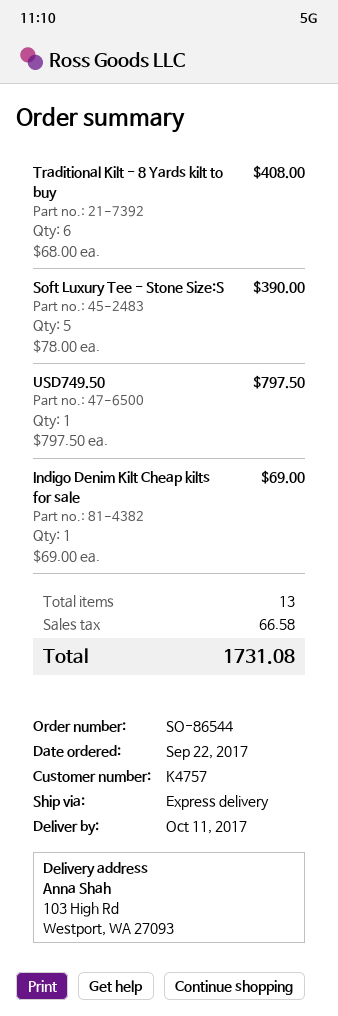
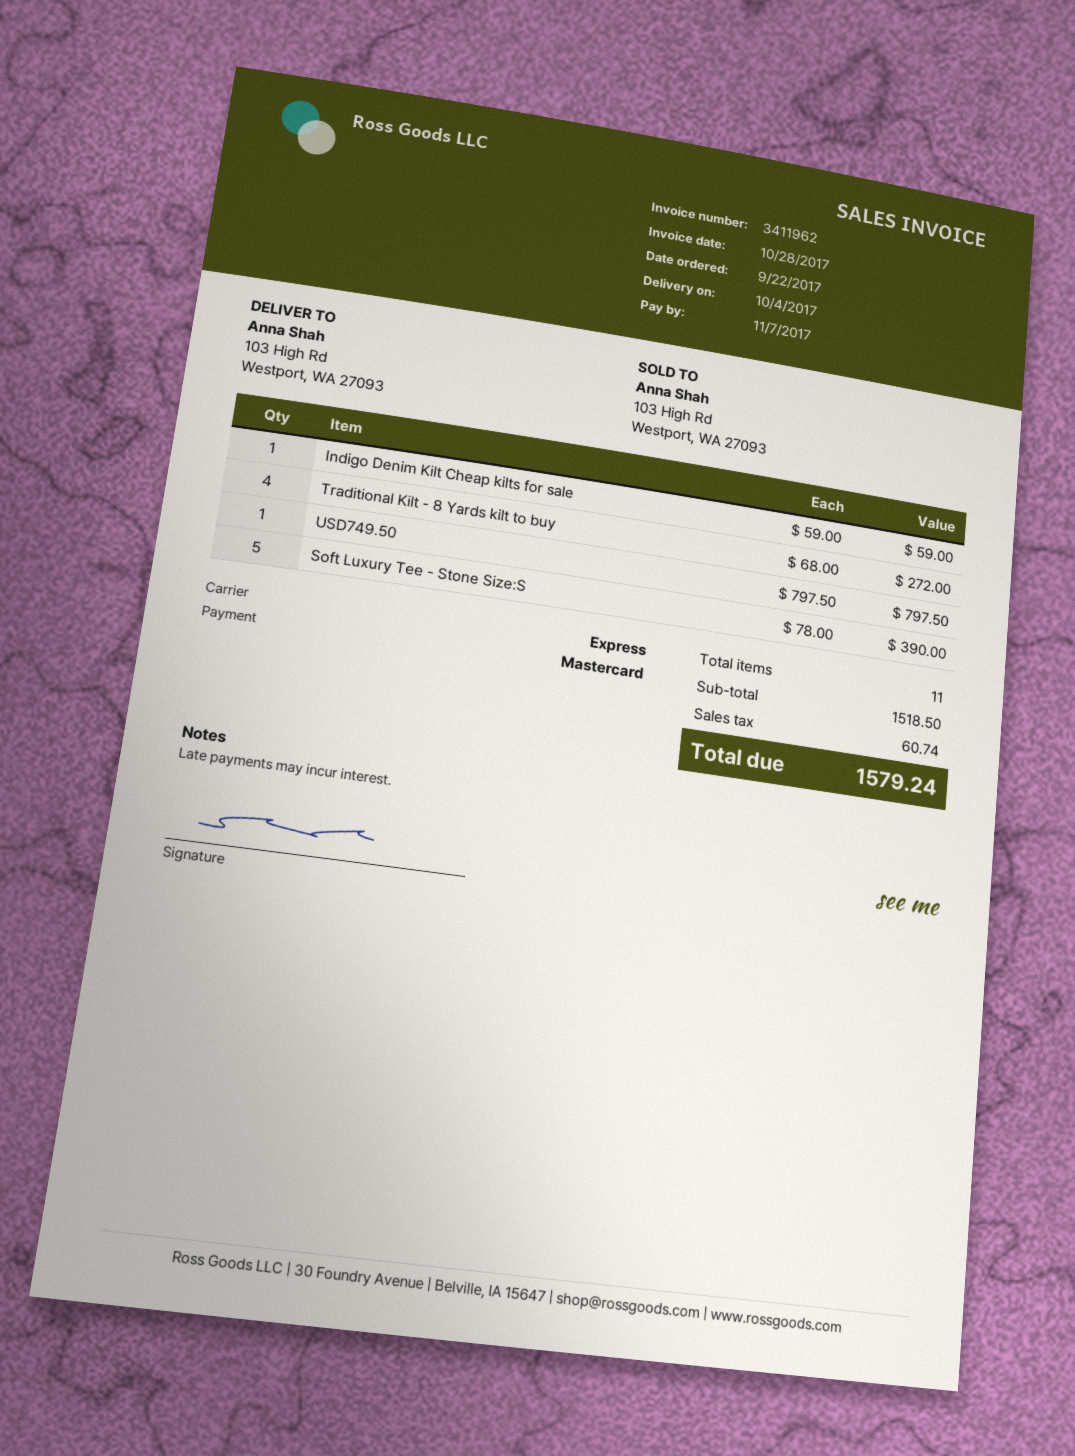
delivery date: 2017-10-11 -> 2017-10-04
Traditional Kilt - 8 Yards kilt to buy: 6 x 68.00 = 408.00 -> 4 x 68.00 = 272.00
Indigo Denim Kilt Cheap kilts for sale: 1 x 69.00 = 69.00 -> 1 x 59.00 = 59.00
total quantity: 13 -> 11
tax: 66.58 -> 60.74
total: 1731.08 -> 1579.24

